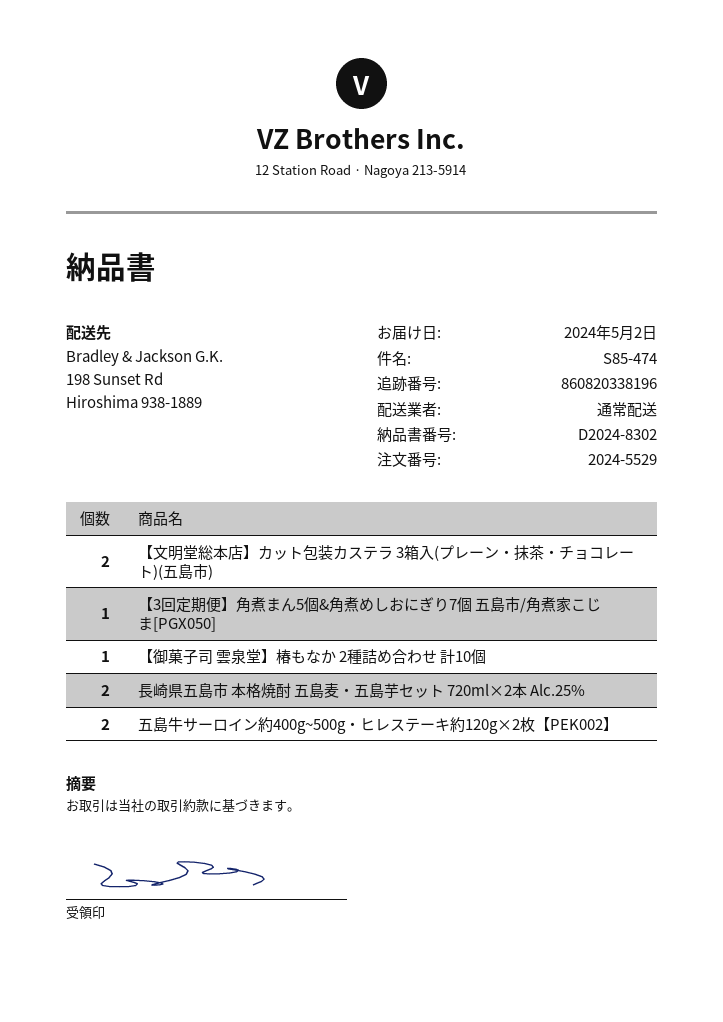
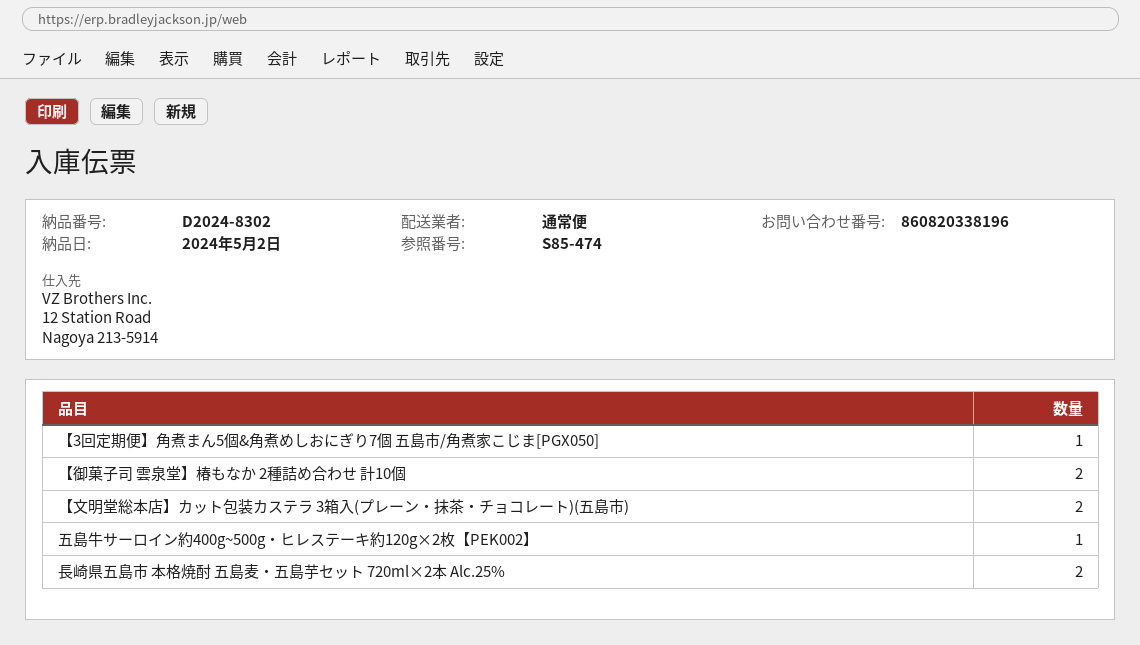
【御菓子司 雲泉堂】椿もなか 2種詰め合わせ 計10個: 1 -> 2
五島牛サーロイン約400g~500g・ヒレステーキ約120g×2枚【PEK002】: 2 -> 1

